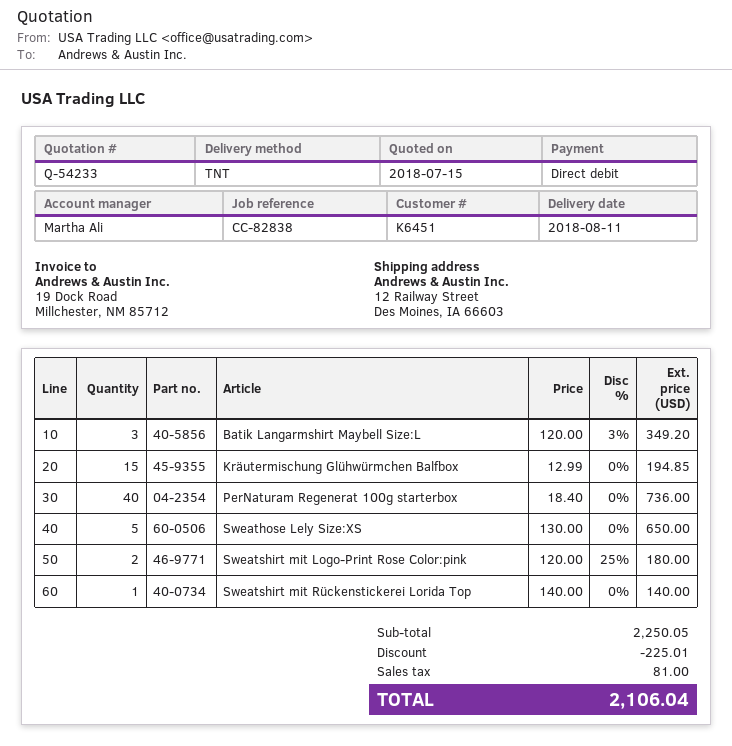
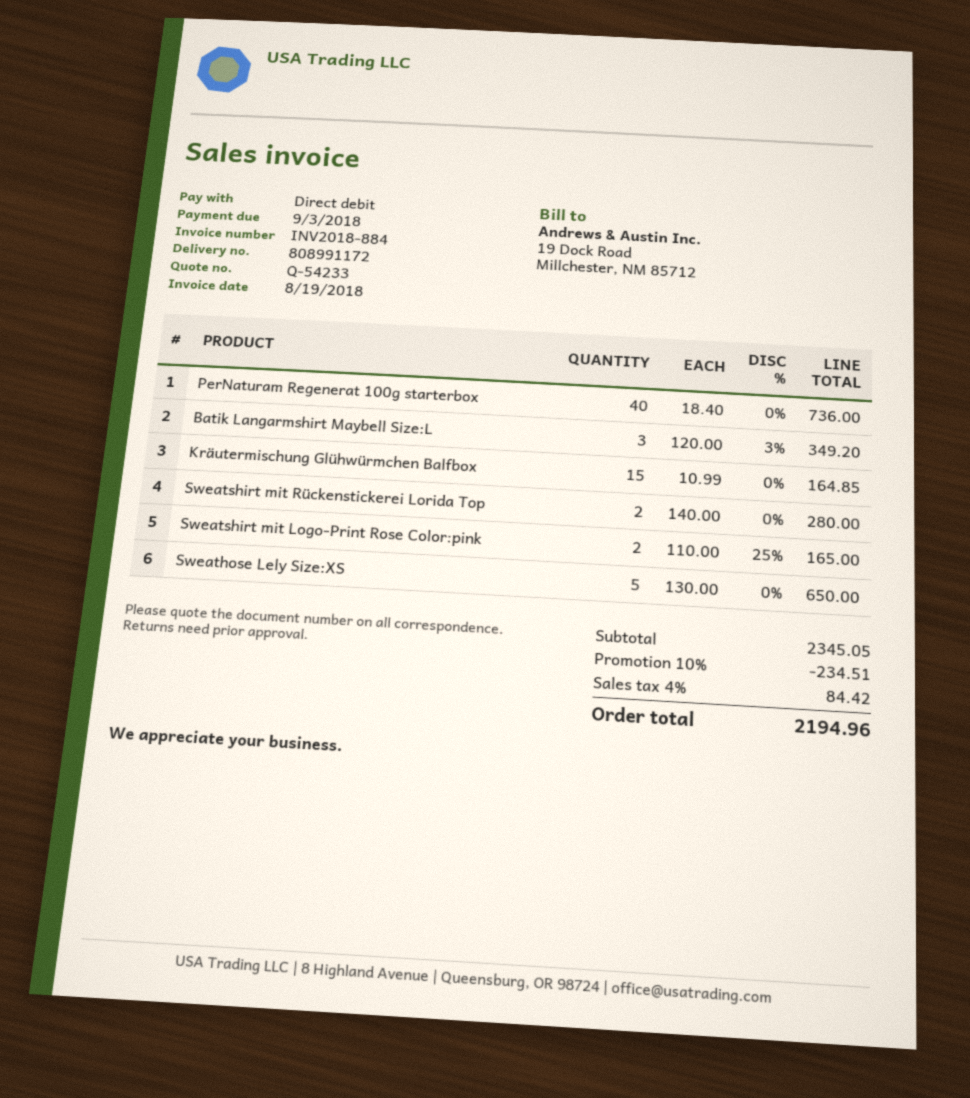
Kräutermischung Glühwürmchen Balfbox: 15 x 12.99 = 194.85 -> 15 x 10.99 = 164.85
Sweatshirt mit Logo-Print Rose Color:pink: 2 x 120.00 - 25% = 180.00 -> 2 x 110.00 - 25% = 165.00
Sweatshirt mit Rückenstickerei Lorida Top: 1 x 140.00 = 140.00 -> 2 x 140.00 = 280.00
subtotal: 2250.05 -> 2345.05
discount: 225.01 -> 234.51
tax: 81.00 -> 84.42
total: 2106.04 -> 2194.96

